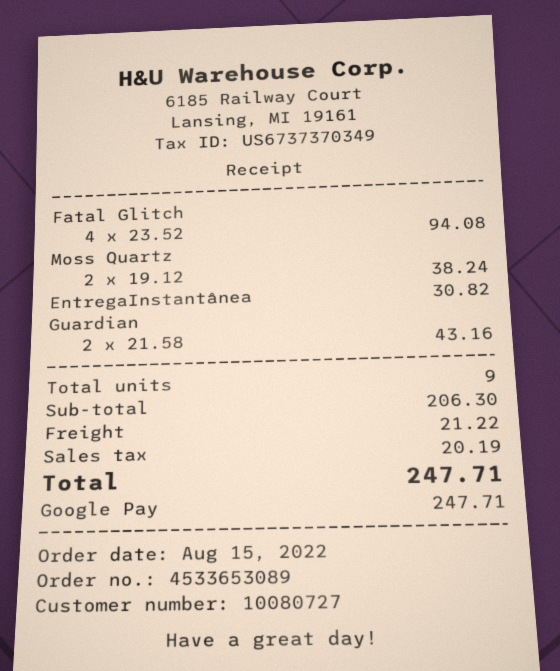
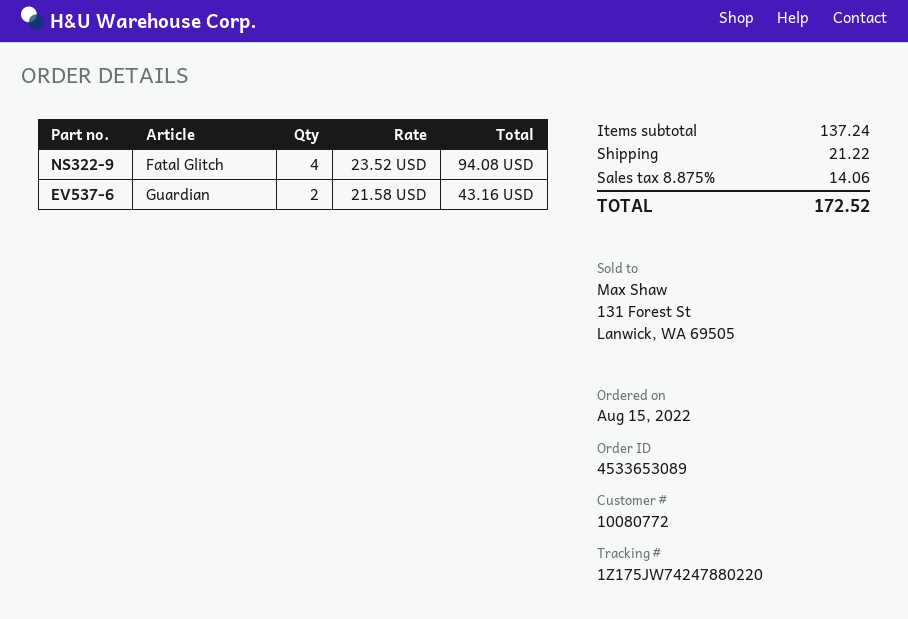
customer number: 10080727 -> 10080772
Moss Quartz: 2 x 19.12 = 38.24 -> none
EntregaInstantânea: 1 x 30.82 = 30.82 -> none
subtotal: 206.30 -> 137.24
tax: 20.19 -> 14.06
total: 247.71 -> 172.52

